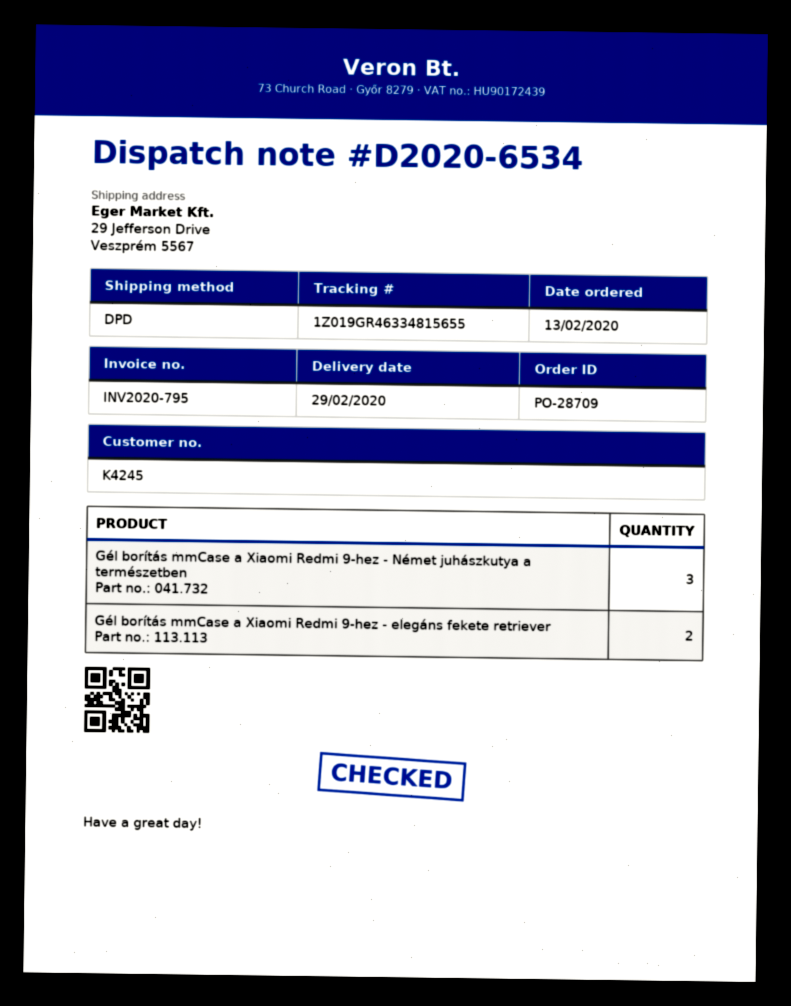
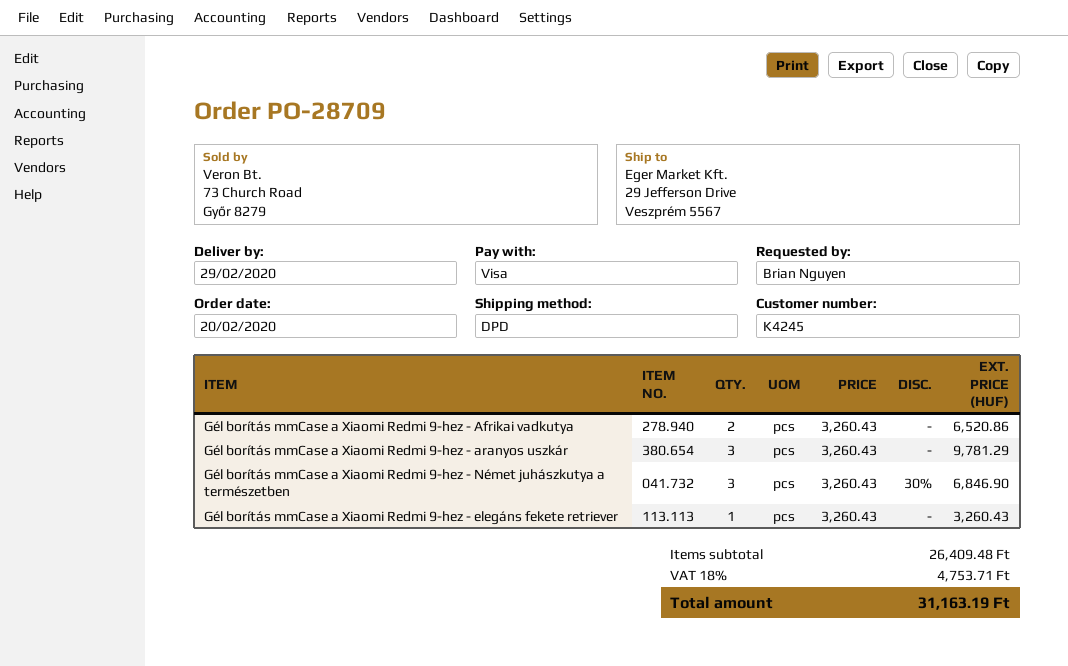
order date: 2020-02-13 -> 2020-02-20
Gél borítás mmCase a Xiaomi Redmi 9-hez - elegáns fekete retriever: 2 -> 1
Gél borítás mmCase a Xiaomi Redmi 9-hez - Afrikai vadkutya: none -> 2
Gél borítás mmCase a Xiaomi Redmi 9-hez - aranyos uszkár: none -> 3

